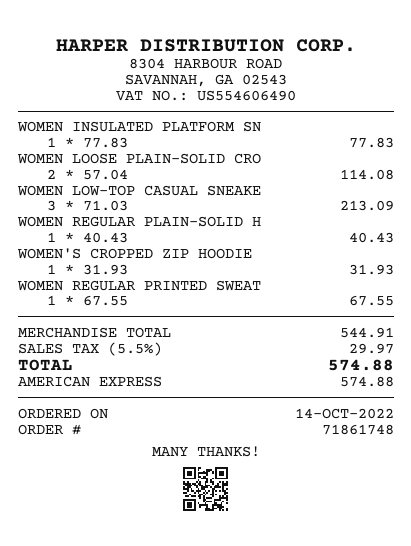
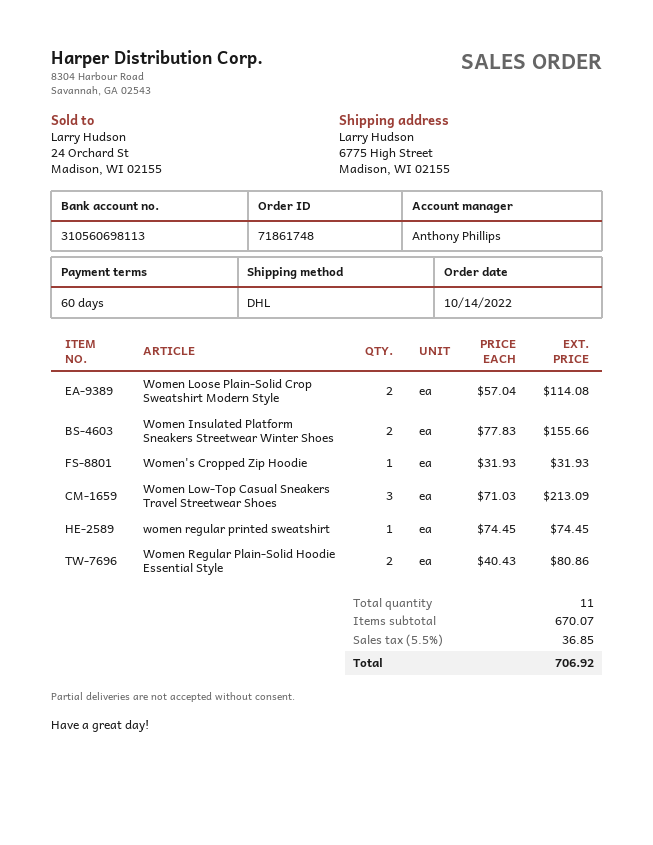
WOMEN INSULATED PLATFORM SN: 1 x 77.83 = 77.83 -> 2 x 77.83 = 155.66
WOMEN REGULAR PLAIN-SOLID H: 1 x 40.43 = 40.43 -> 2 x 40.43 = 80.86
WOMEN REGULAR PRINTED SWEAT: 1 x 67.55 = 67.55 -> 1 x 74.45 = 74.45
subtotal: 544.91 -> 670.07
tax: 5.5% = 29.97 -> 5.5% = 36.85
total: 574.88 -> 706.92

